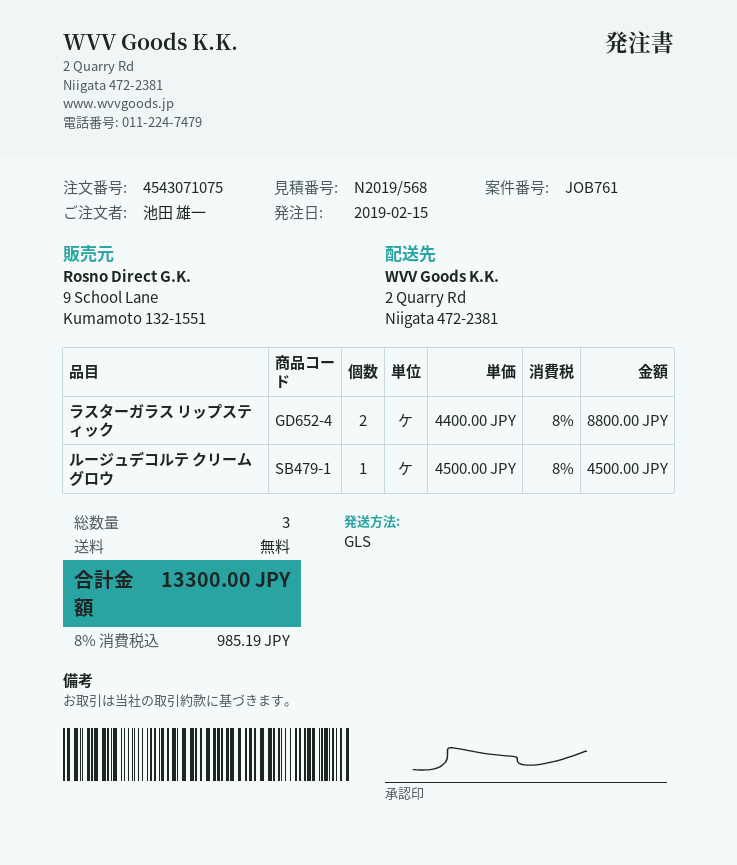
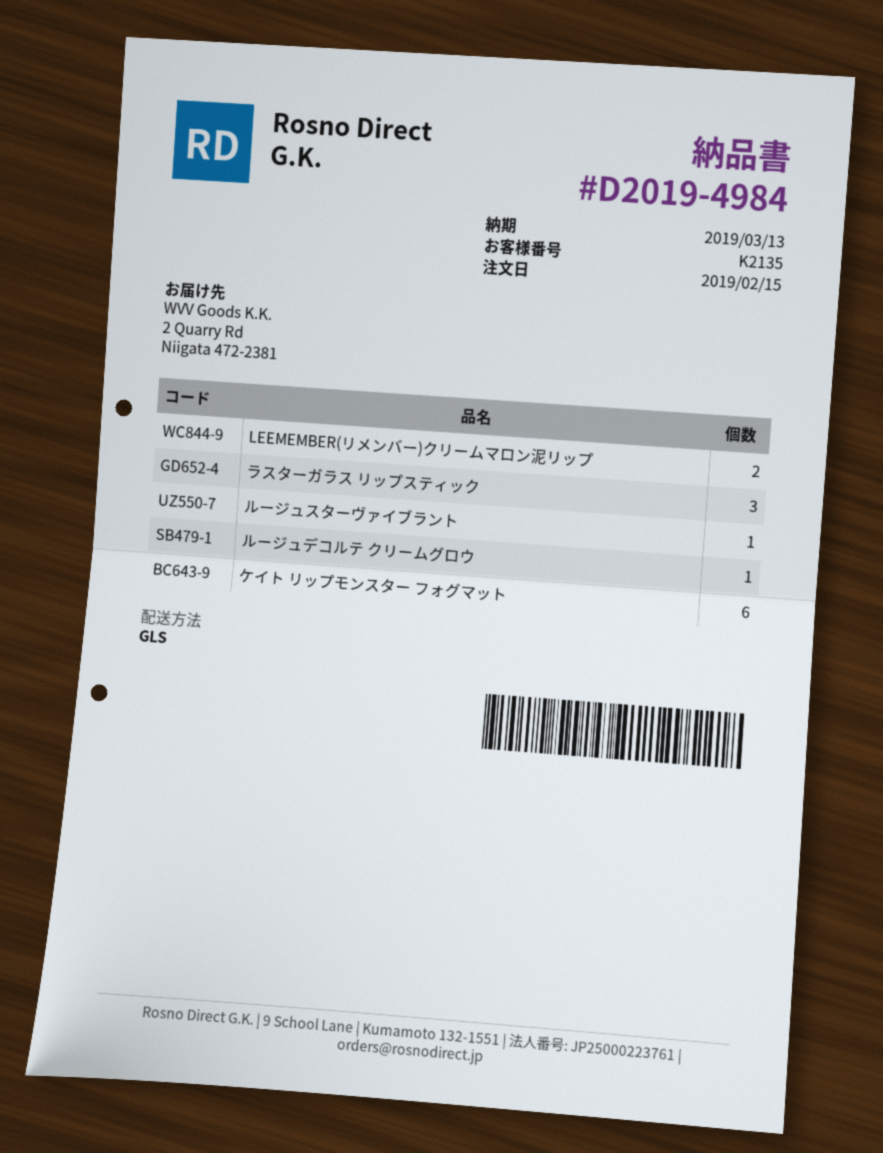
ラスターガラス リップスティック: 2 -> 3
LEEMEMBER(リメンバー)クリームマロン泥リップ: none -> 2
ルージュスターヴァイブラント: none -> 1
ケイト リップモンスター フォグマット: none -> 6

